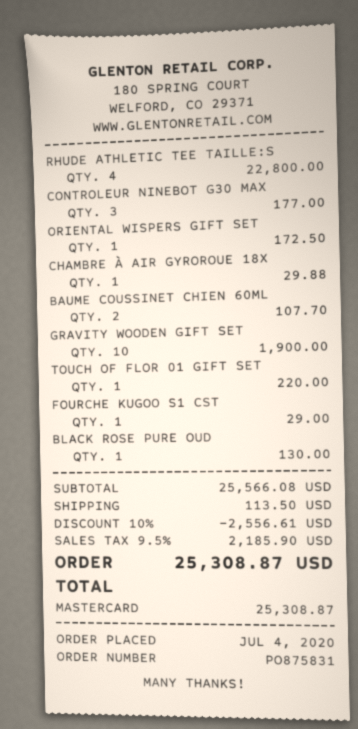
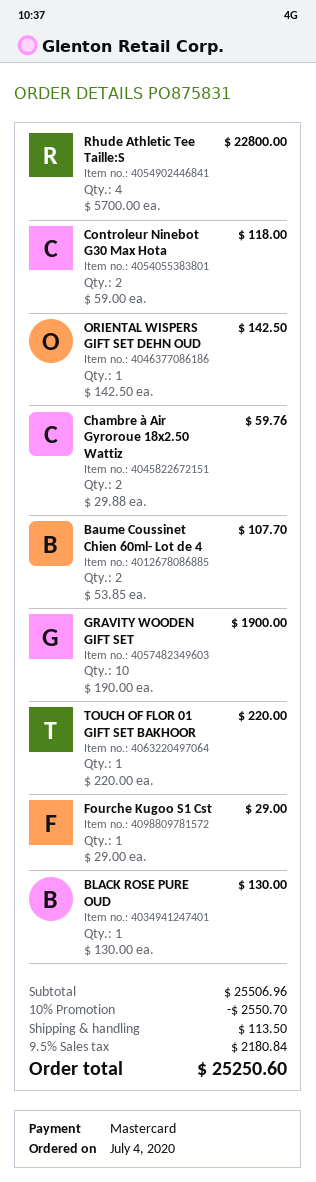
CONTROLEUR NINEBOT G30 MAX: 3 for 177.00 -> 2 for 118.00
ORIENTAL WISPERS GIFT SET: 1 for 172.50 -> 1 for 142.50
CHAMBRE À AIR GYROROUE 18X: 1 for 29.88 -> 2 for 59.76
subtotal: 25566.08 -> 25506.96
discount: 10% = 2556.61 -> 10% = 2550.70
tax: 9.5% = 2185.90 -> 9.5% = 2180.84
total: 25308.87 -> 25250.60

